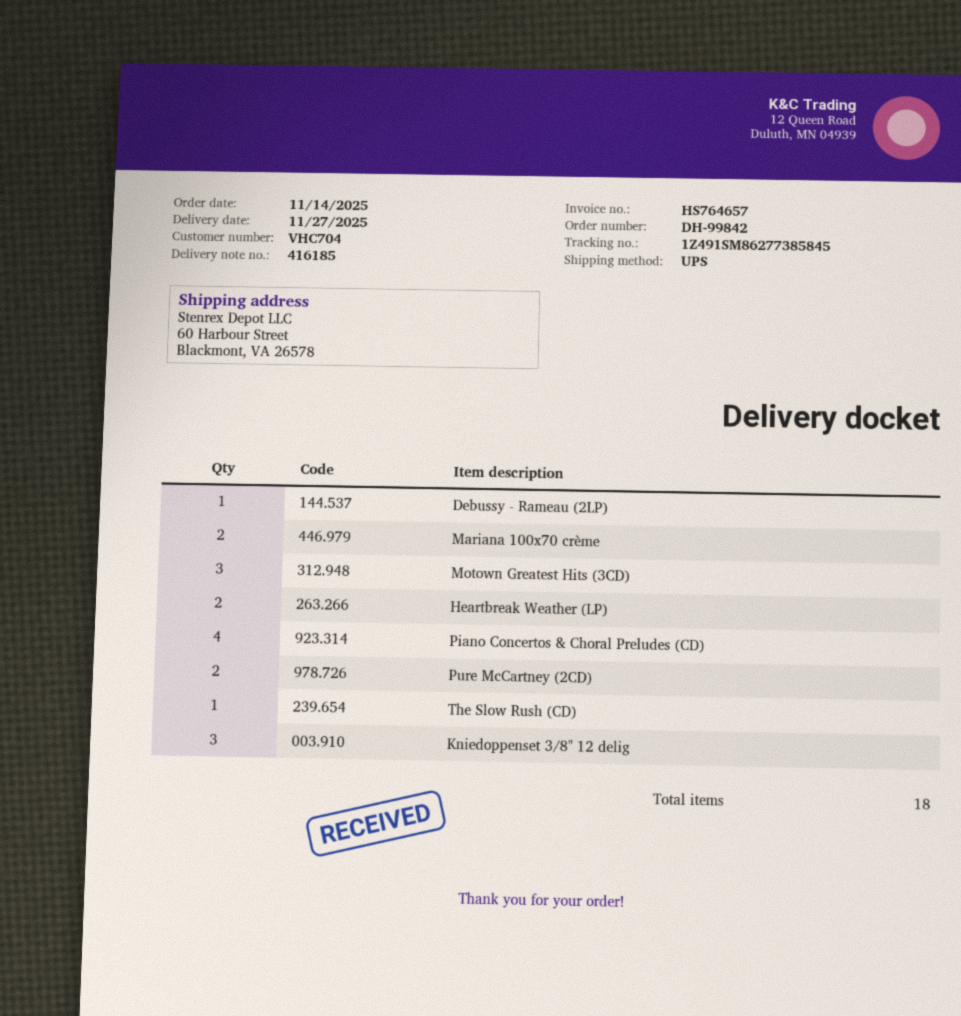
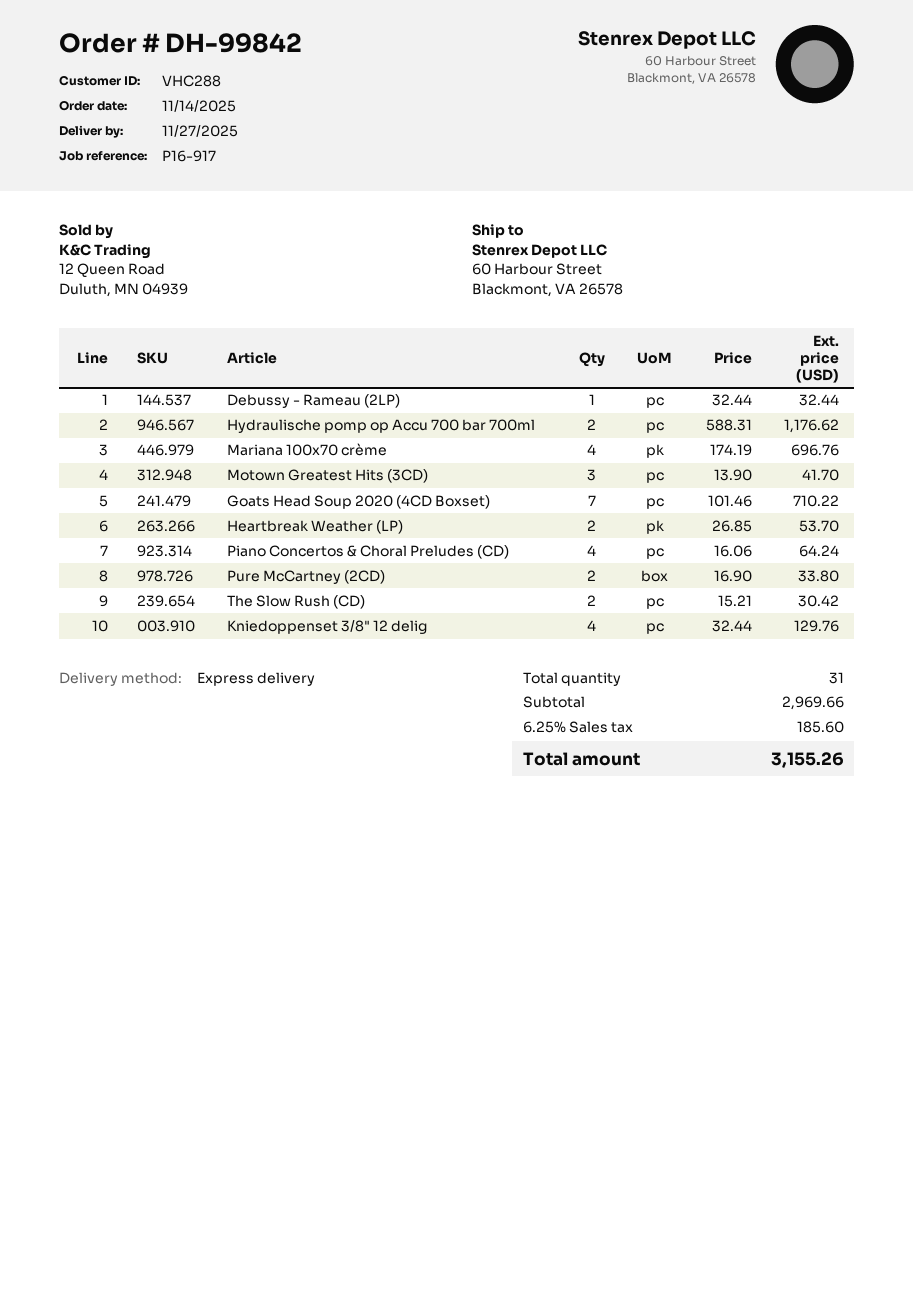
customer number: VHC704 -> VHC288
shipping method: UPS -> express
Mariana 100x70 crème: 2 -> 4
The Slow Rush (CD): 1 -> 2
Kniedoppenset 3/8" 12 delig: 3 -> 4
Hydraulische pomp op Accu 700 bar 700ml: none -> 2
Goats Head Soup 2020 (4CD Boxset): none -> 7
total quantity: 18 -> 31

